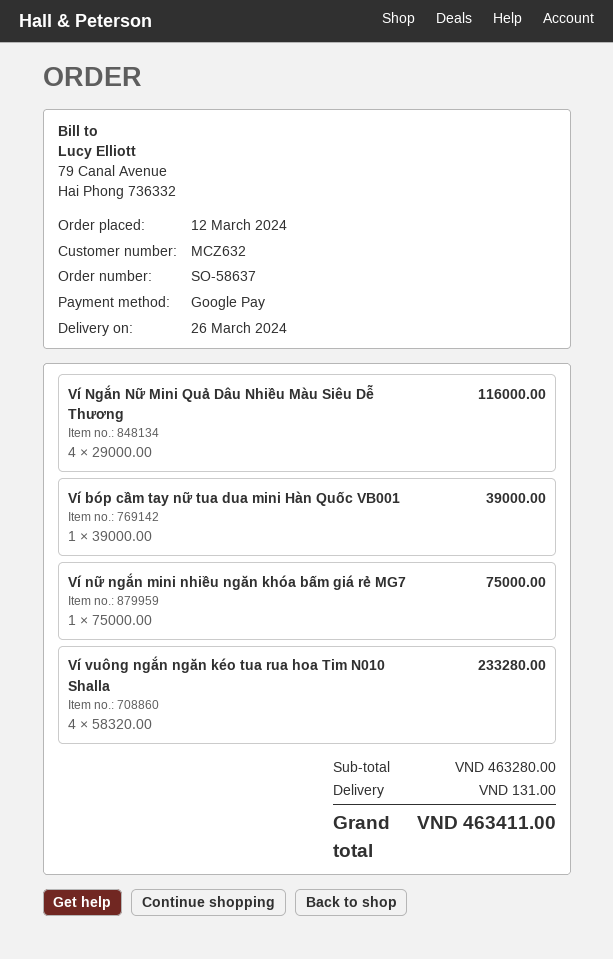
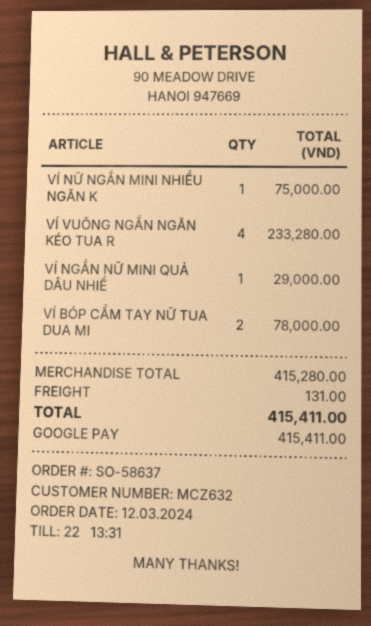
Ví Ngắn Nữ Mini Quả Dâu Nhiều Màu Siêu Dễ Thương: 4 for 116000.00 -> 1 for 29000.00
Ví bóp cầm tay nữ tua dua mini Hàn Quốc VB001: 1 for 39000.00 -> 2 for 78000.00
subtotal: 463280.00 -> 415280.00
total: 463411.00 -> 415411.00

